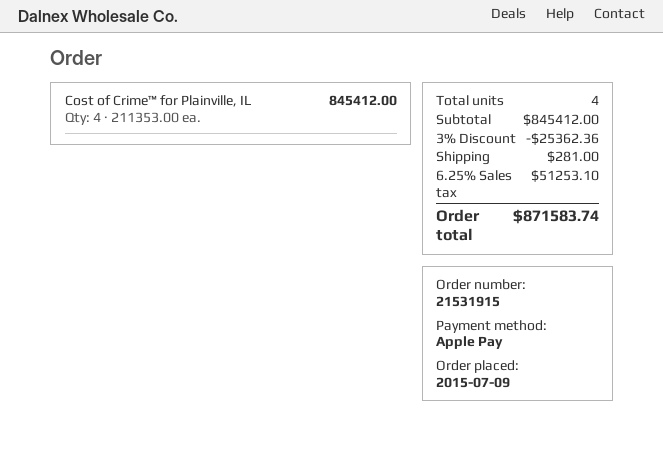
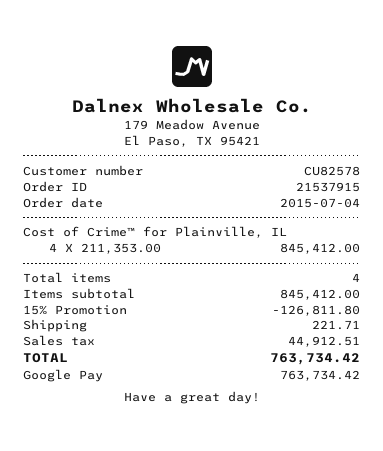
order number: 21531915 -> 21537915
order date: 2015-07-09 -> 2015-07-04
payment method: Apple Pay -> Google Pay
discount: 3% = 25362.36 -> 15% = 126811.80
shipping: 281.00 -> 221.71
tax: 51253.10 -> 44912.51
total: 871583.74 -> 763734.42

